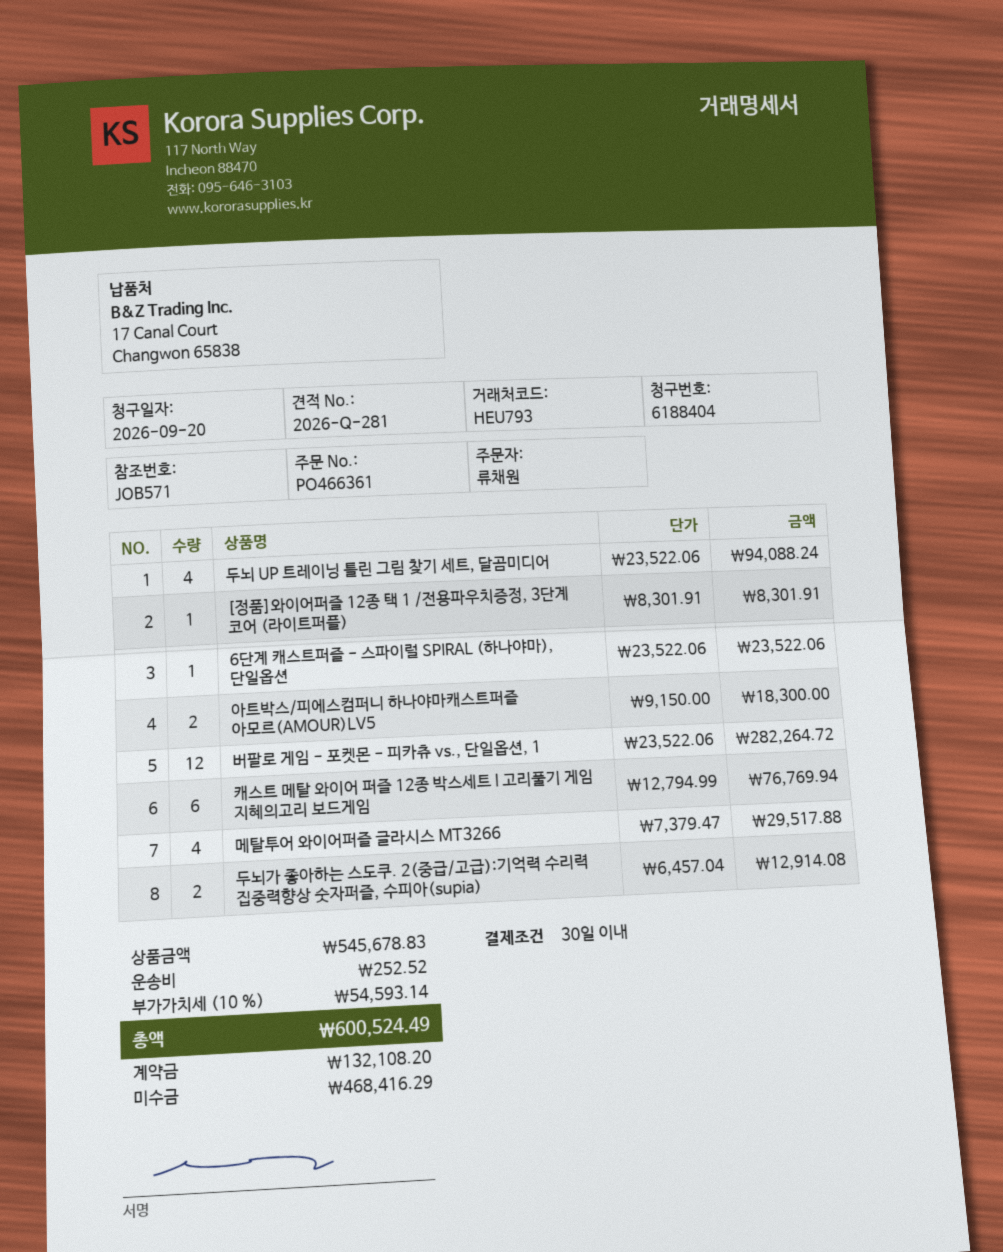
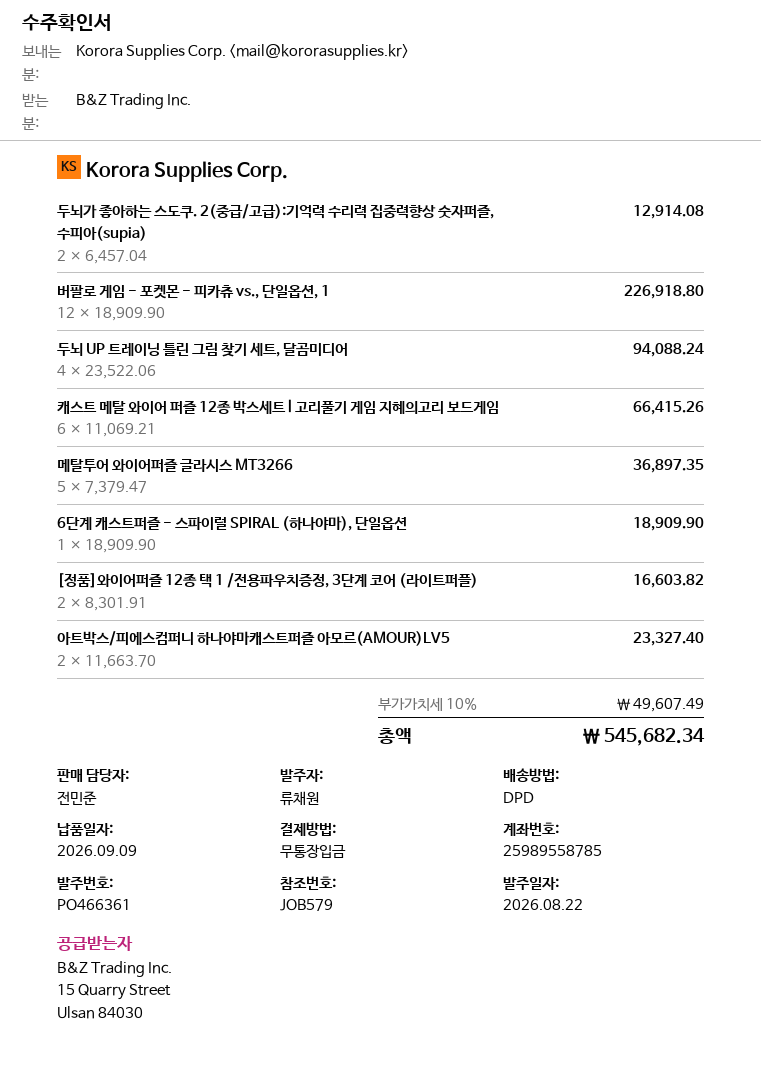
reference: JOB571 -> JOB579
[정품]와이어퍼즐 12종 택 1 /전용파우치증정, 3단계 코어 (라이트퍼플): 1 x 8301.91 = 8301.91 -> 2 x 8301.91 = 16603.82
6단계 캐스트퍼즐 - 스파이럴 SPIRAL (하나야마), 단일옵션: 1 x 23522.06 = 23522.06 -> 1 x 18909.90 = 18909.90
아트박스/피에스컴퍼니 하나야마캐스트퍼즐 아모르(AMOUR)LV5: 2 x 9150.00 = 18300.00 -> 2 x 11663.70 = 23327.40
버팔로 게임 - 포켓몬 - 피카츄 vs., 단일옵션, 1: 12 x 23522.06 = 282264.72 -> 12 x 18909.90 = 226918.80
캐스트 메탈 와이어 퍼즐 12종 박스세트 l 고리풀기 게임 지혜의고리 보드게임: 6 x 12794.99 = 76769.94 -> 6 x 11069.21 = 66415.26
메탈투어 와이어퍼즐 글라시스 MT3266: 4 x 7379.47 = 29517.88 -> 5 x 7379.47 = 36897.35
shipping: 252.52 -> none
tax: 10% = 54593.14 -> 10% = 49607.49
total: 600524.49 -> 545682.34

